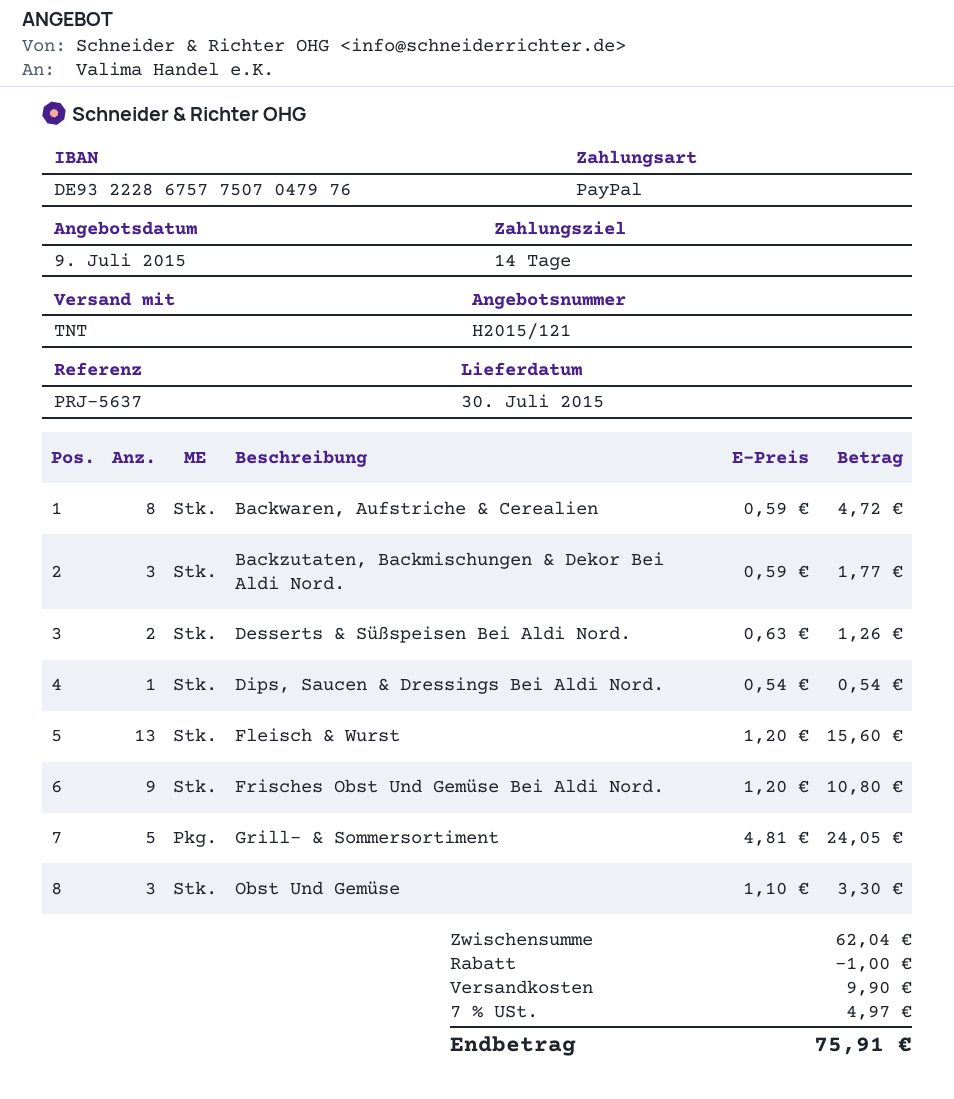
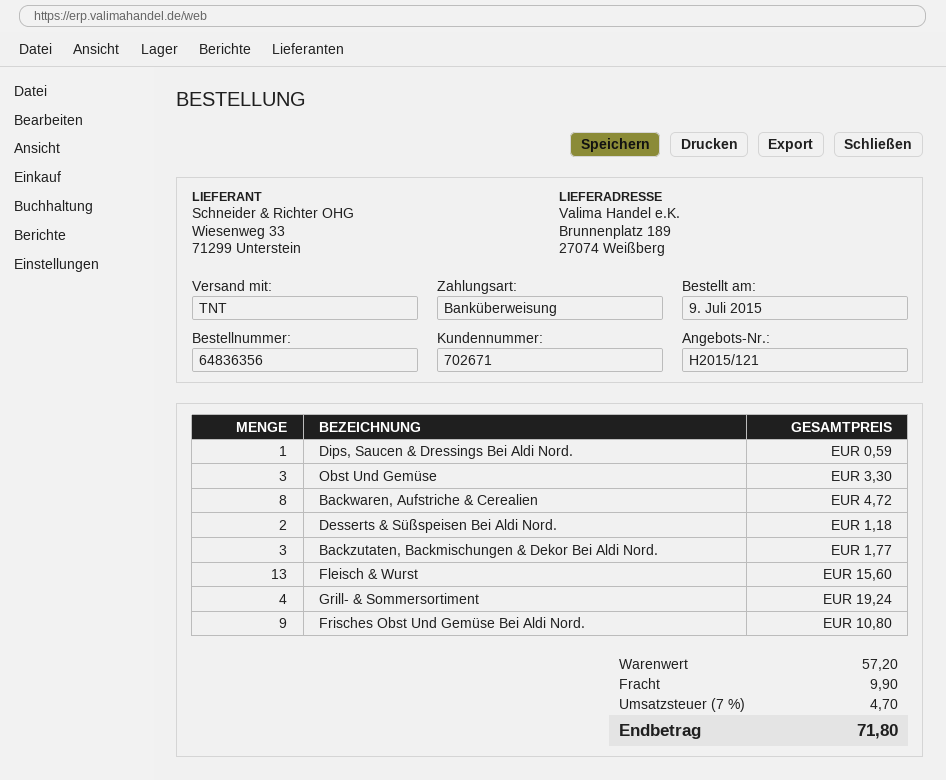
payment method: PayPal -> bank transfer
Desserts & Süßspeisen Bei Aldi Nord.: 2 for 1.26 -> 2 for 1.18
Dips, Saucen & Dressings Bei Aldi Nord.: 1 for 0.54 -> 1 for 0.59
Grill- & Sommersortiment: 5 for 24.05 -> 4 for 19.24
subtotal: 62.04 -> 57.20
discount: 1.00 -> none
tax: 7% = 4.97 -> 7% = 4.70
total: 75.91 -> 71.80

